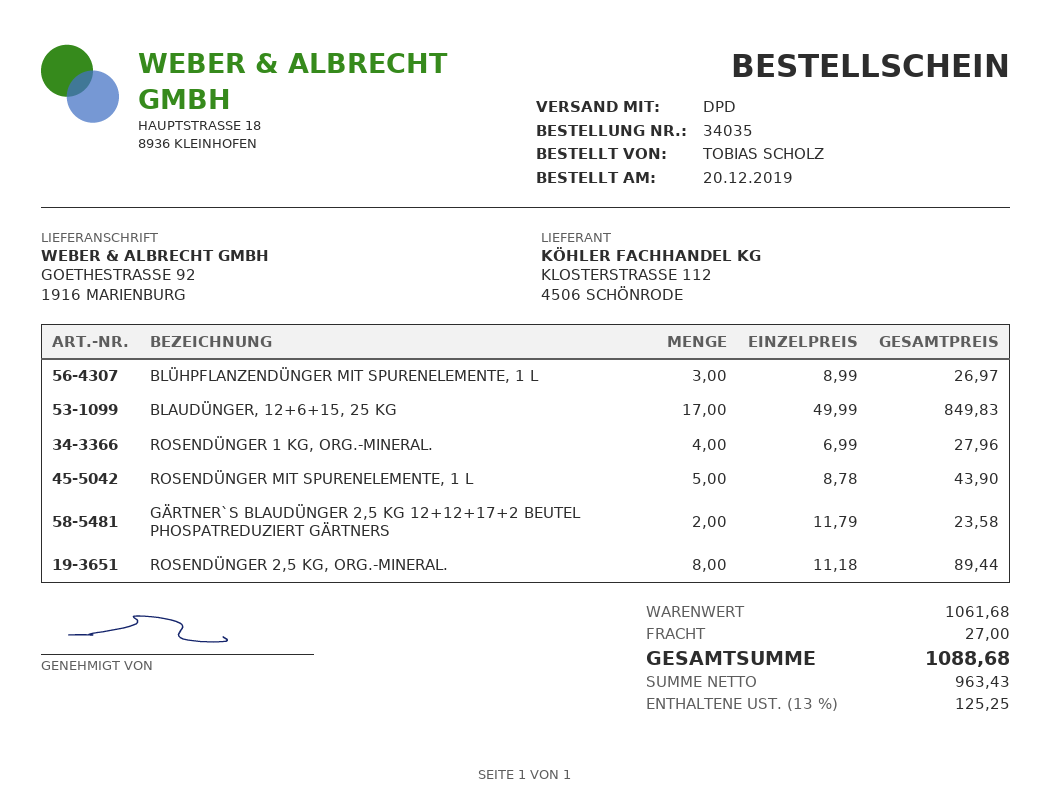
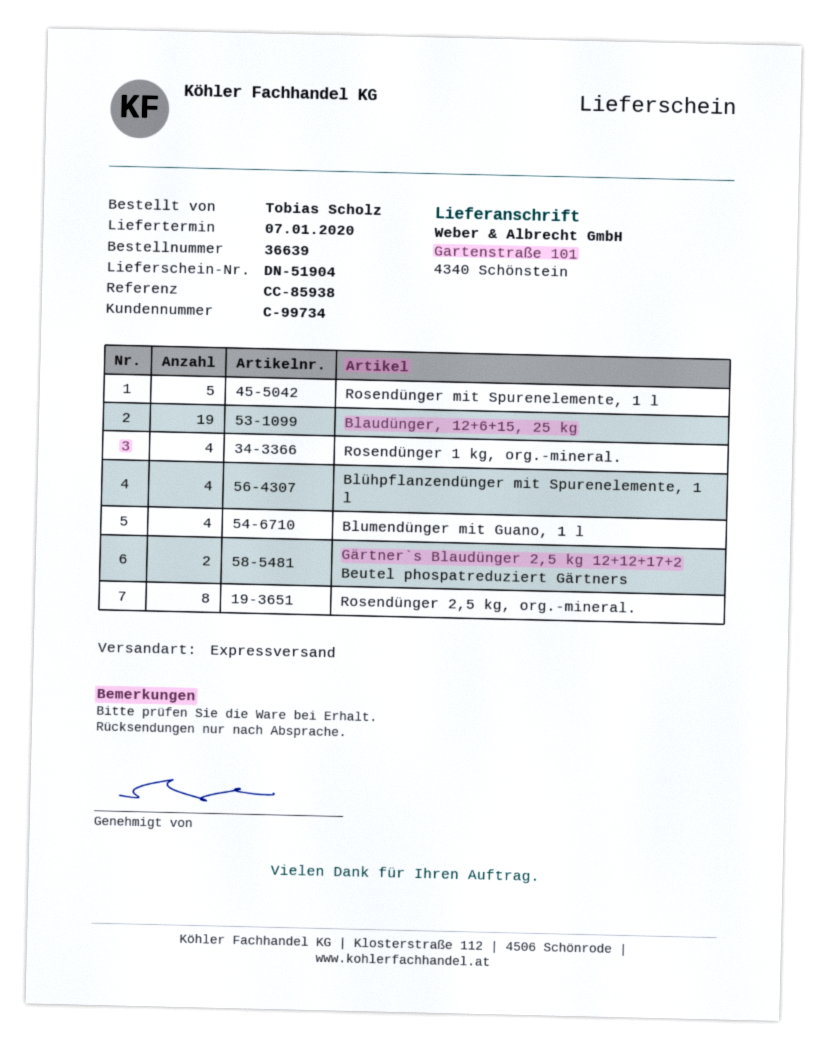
order number: 34035 -> 36639
shipping method: DPD -> express
ship to: GOETHESTRASSE 92, 1916 MARIENBURG -> Gartenstraße 101, 4340 Schönstein
BLÜHPFLANZENDÜNGER MIT SPURENELEMENTE, 1 L: 3 -> 4
BLAUDÜNGER, 12+6+15, 25 KG: 17 -> 19
Blumendünger mit Guano, 1 l: none -> 4

